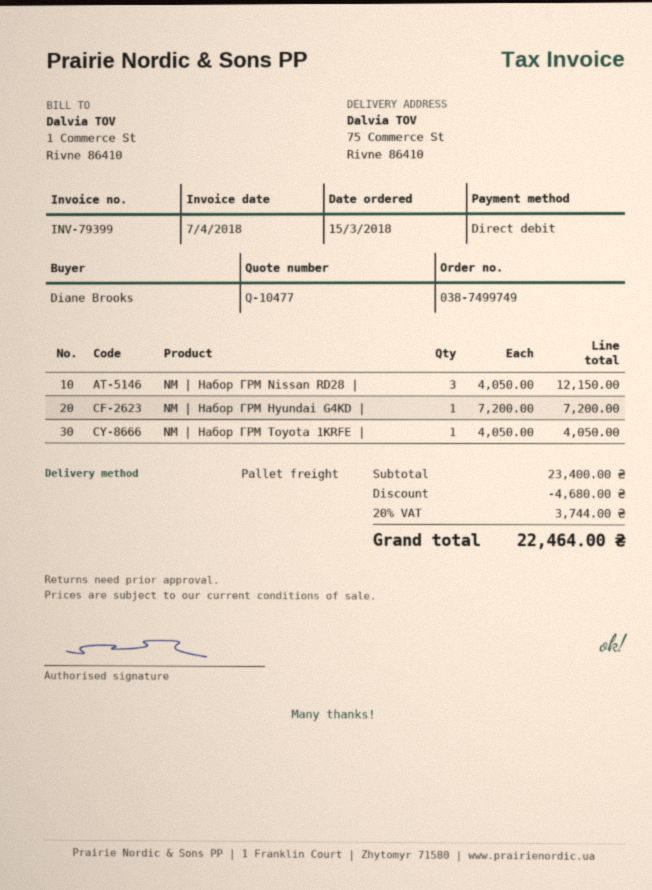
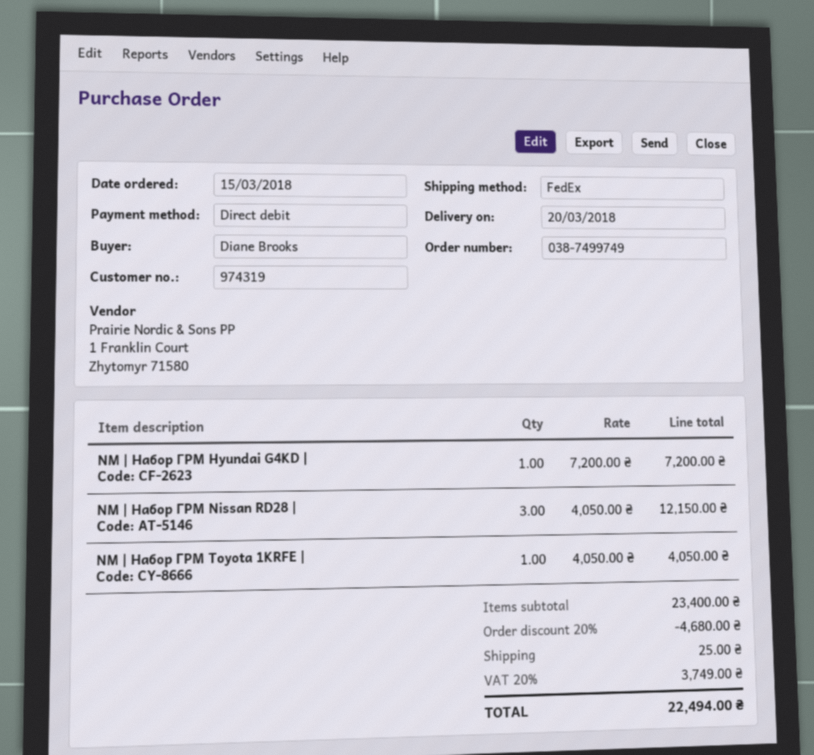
shipping method: pallet freight -> FedEx
shipping: none -> 25.00
tax: 20% = 3744.00 -> 20% = 3749.00
total: 22464.00 -> 22494.00

